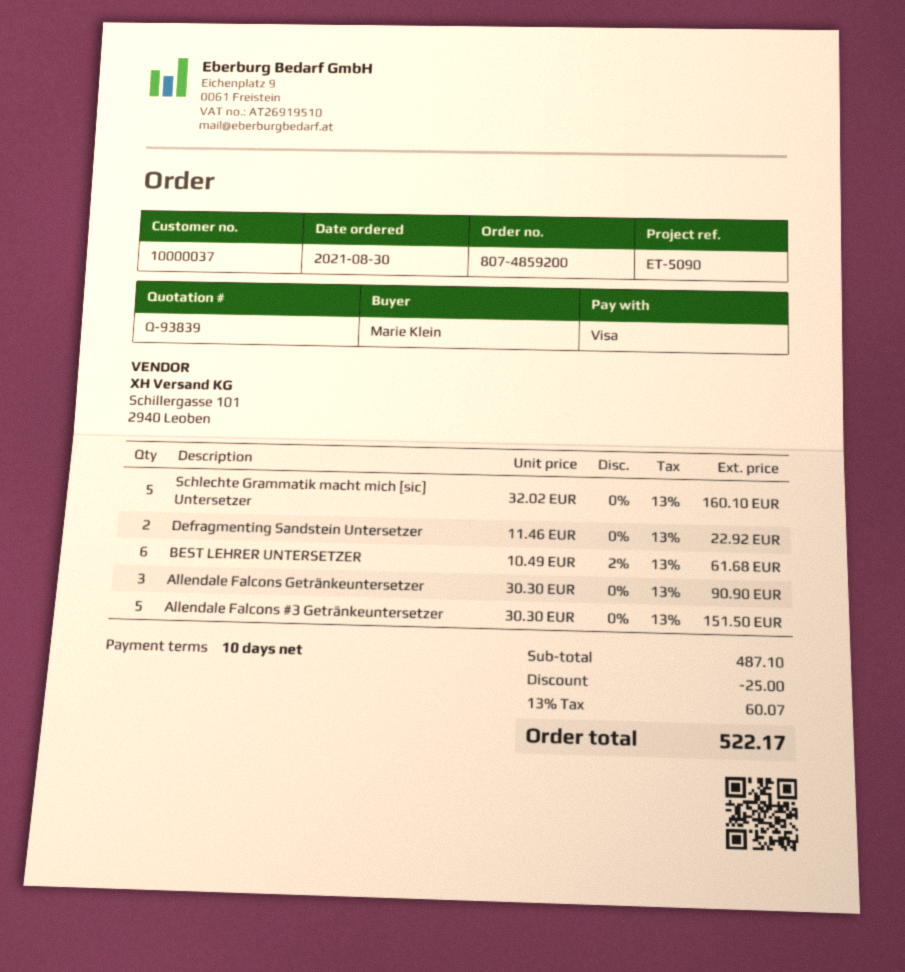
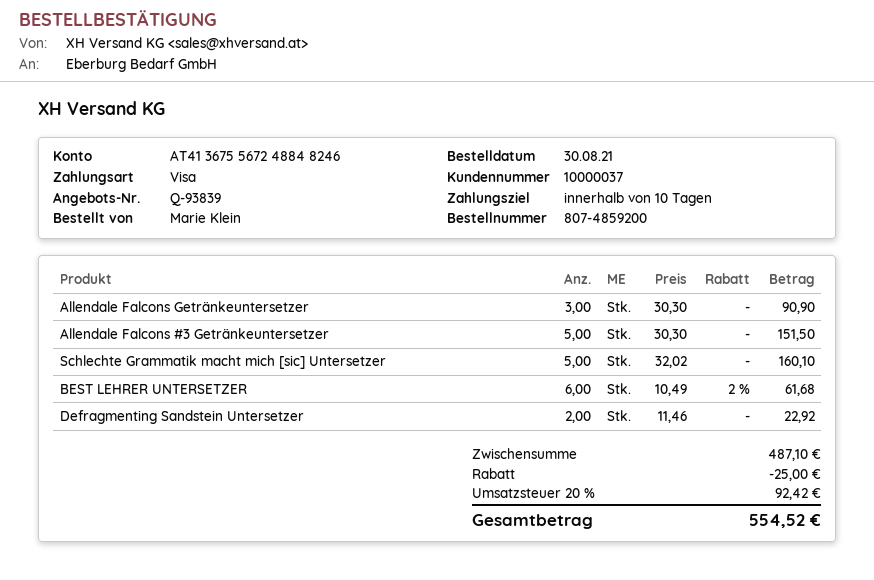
tax: 13% = 60.07 -> 20% = 92.42
total: 522.17 -> 554.52

